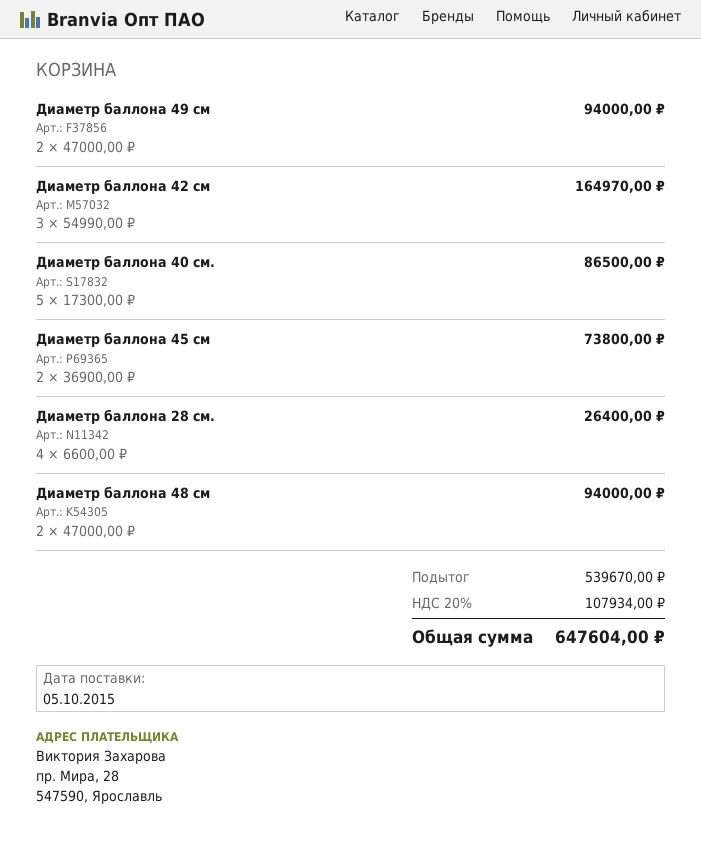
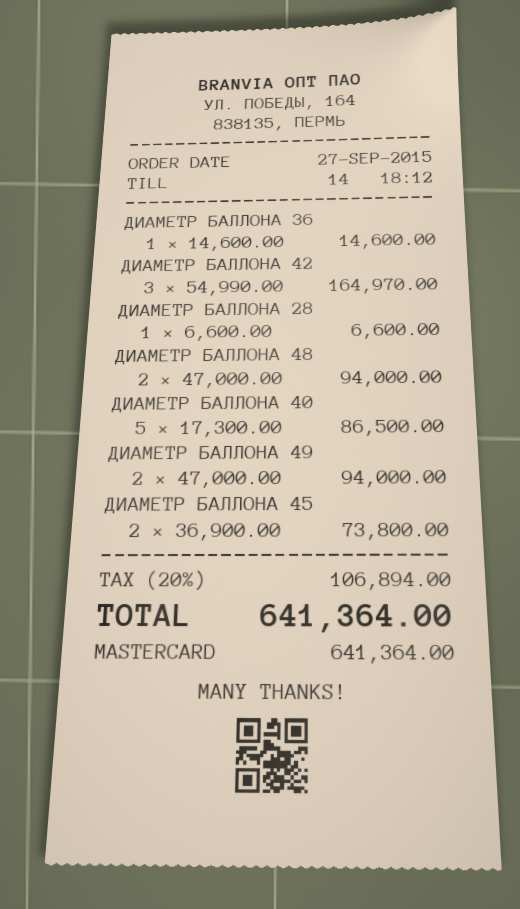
Диаметр баллона 28 см.: 4 x 6600.00 = 26400.00 -> 1 x 6600.00 = 6600.00
ДИАМЕТР БАЛЛОНА 36: none -> 1 x 14600.00 = 14600.00
tax: 20% = 107934.00 -> 20% = 106894.00
total: 647604.00 -> 641364.00

